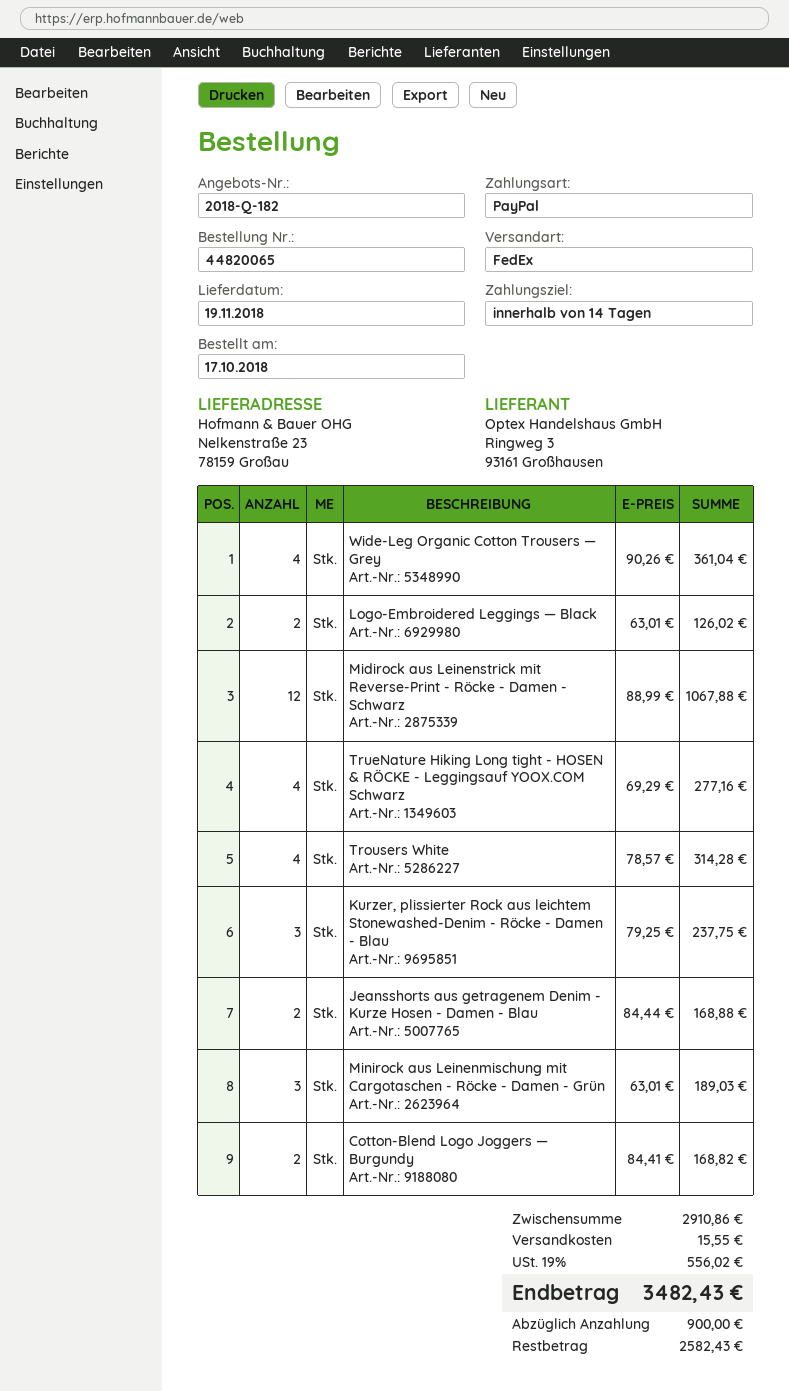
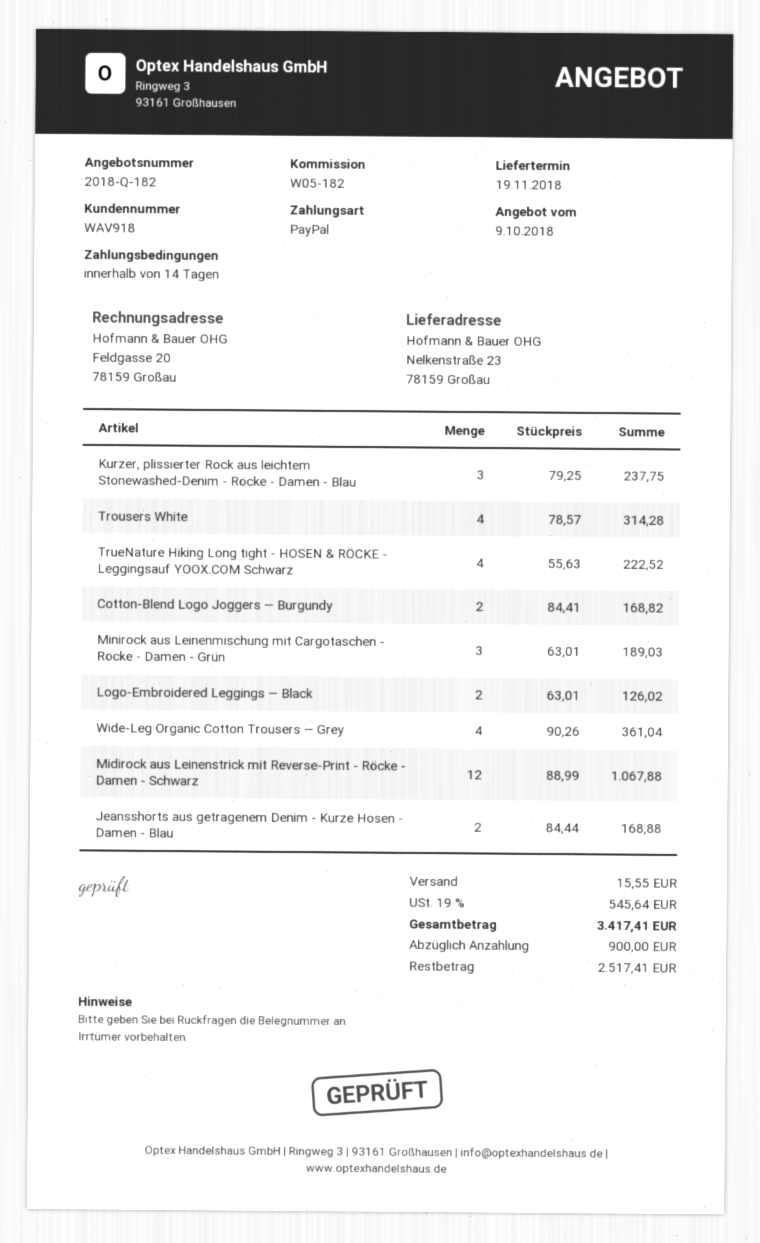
TrueNature Hiking Long tight - HOSEN & RÖCKE - Leggingsauf YOOX.COM Schwarz: 4 x 69.29 = 277.16 -> 4 x 55.63 = 222.52
tax: 19% = 556.02 -> 19% = 545.64
total: 3482.43 -> 3417.41
balance: 2582.43 -> 2517.41

